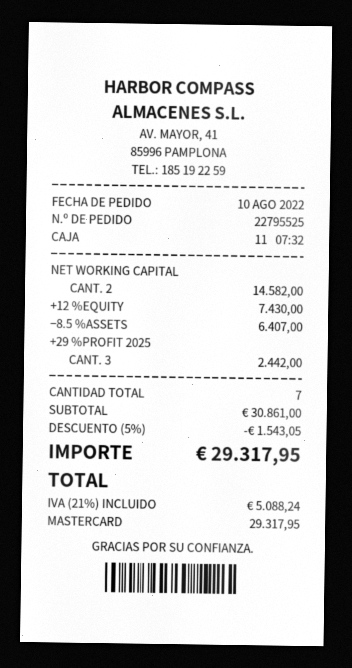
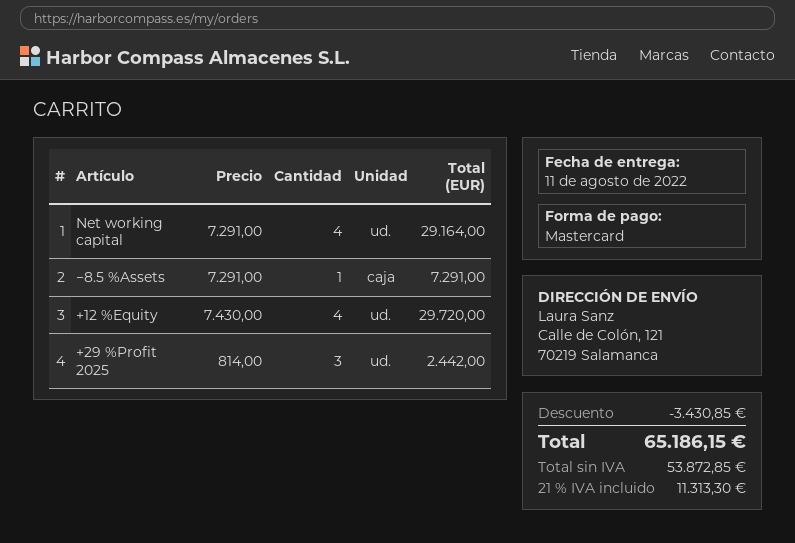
NET WORKING CAPITAL: 2 for 14582.00 -> 4 for 29164.00
+12 %EQUITY: 1 for 7430.00 -> 4 for 29720.00
−8.5 %ASSETS: 1 for 6407.00 -> 1 for 7291.00
discount: 1543.05 -> 3430.85
tax: 21% = 5088.24 -> 21% = 11313.30
total: 29317.95 -> 65186.15

